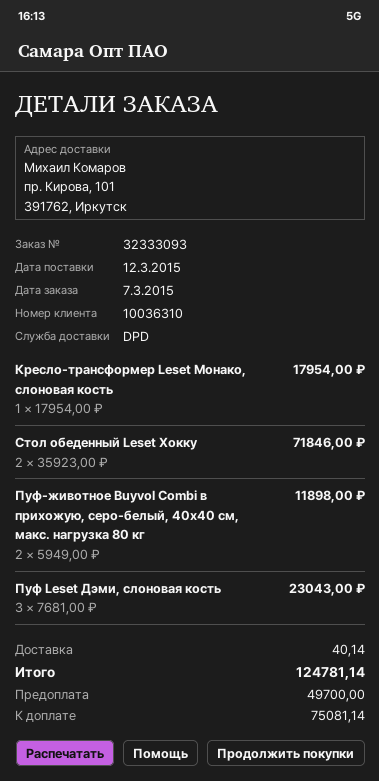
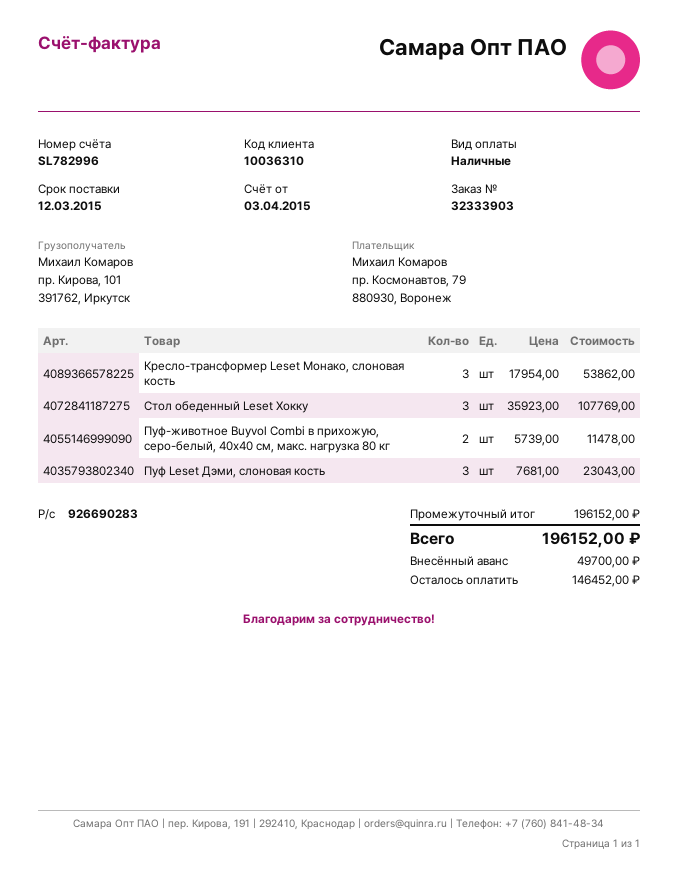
order number: 32333093 -> 32333903
Кресло-трансформер Leset Монако, слоновая кость: 1 x 17954.00 = 17954.00 -> 3 x 17954.00 = 53862.00
Стол обеденный Leset Хокку: 2 x 35923.00 = 71846.00 -> 3 x 35923.00 = 107769.00
Пуф-животное Buyvol Combi в прихожую, серо-белый, 40x40 см, макс. нагрузка 80 кг: 2 x 5949.00 = 11898.00 -> 2 x 5739.00 = 11478.00
shipping: 40.14 -> none
total: 124781.14 -> 196152.00
balance: 75081.14 -> 146452.00

